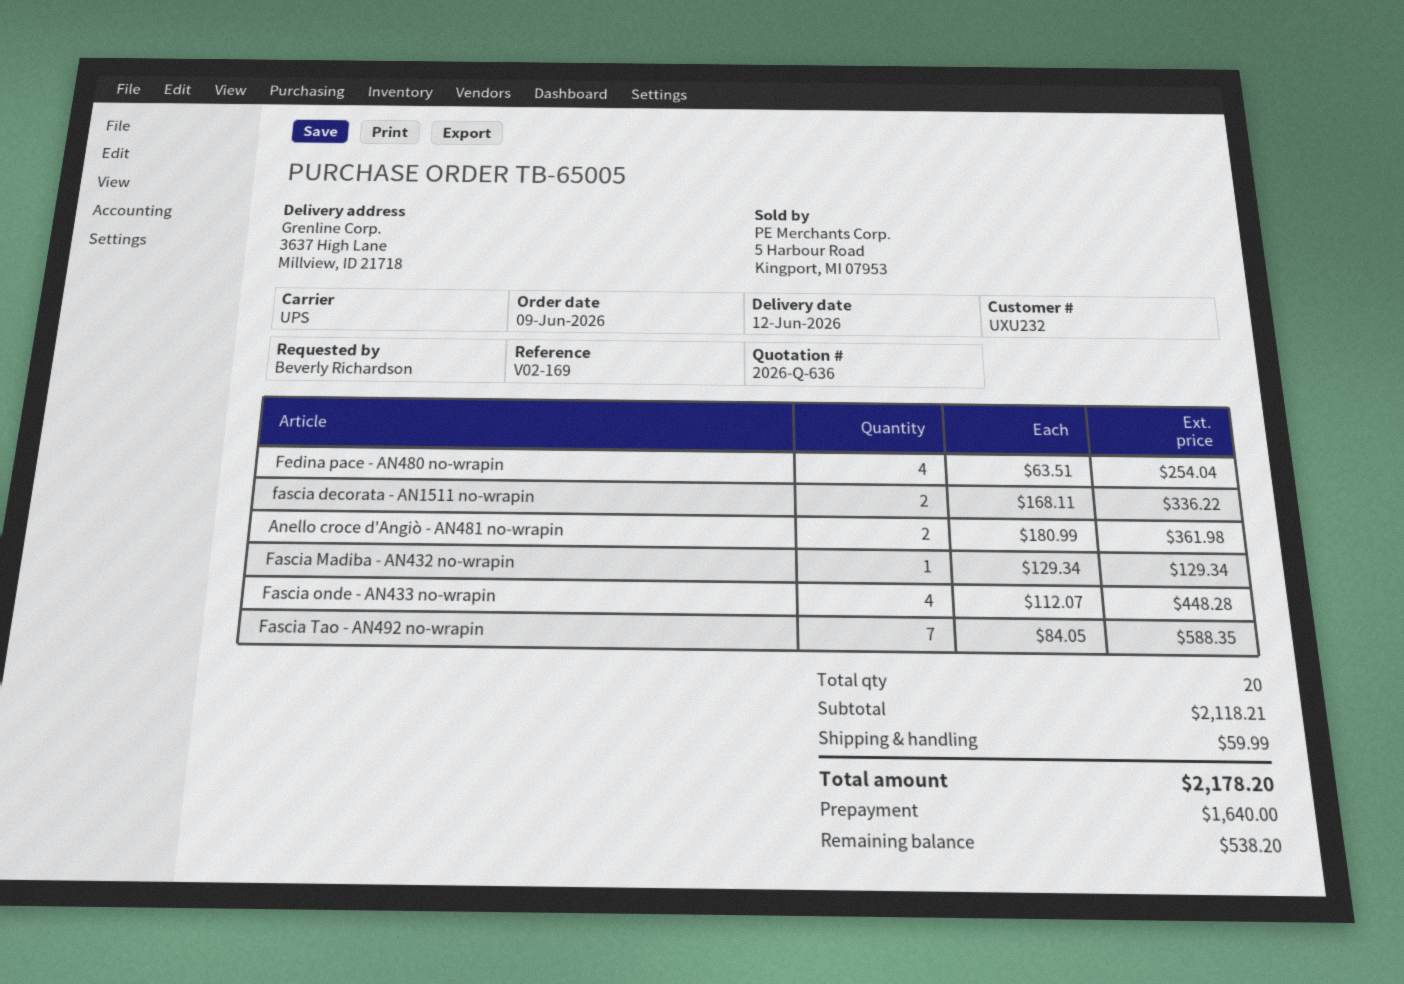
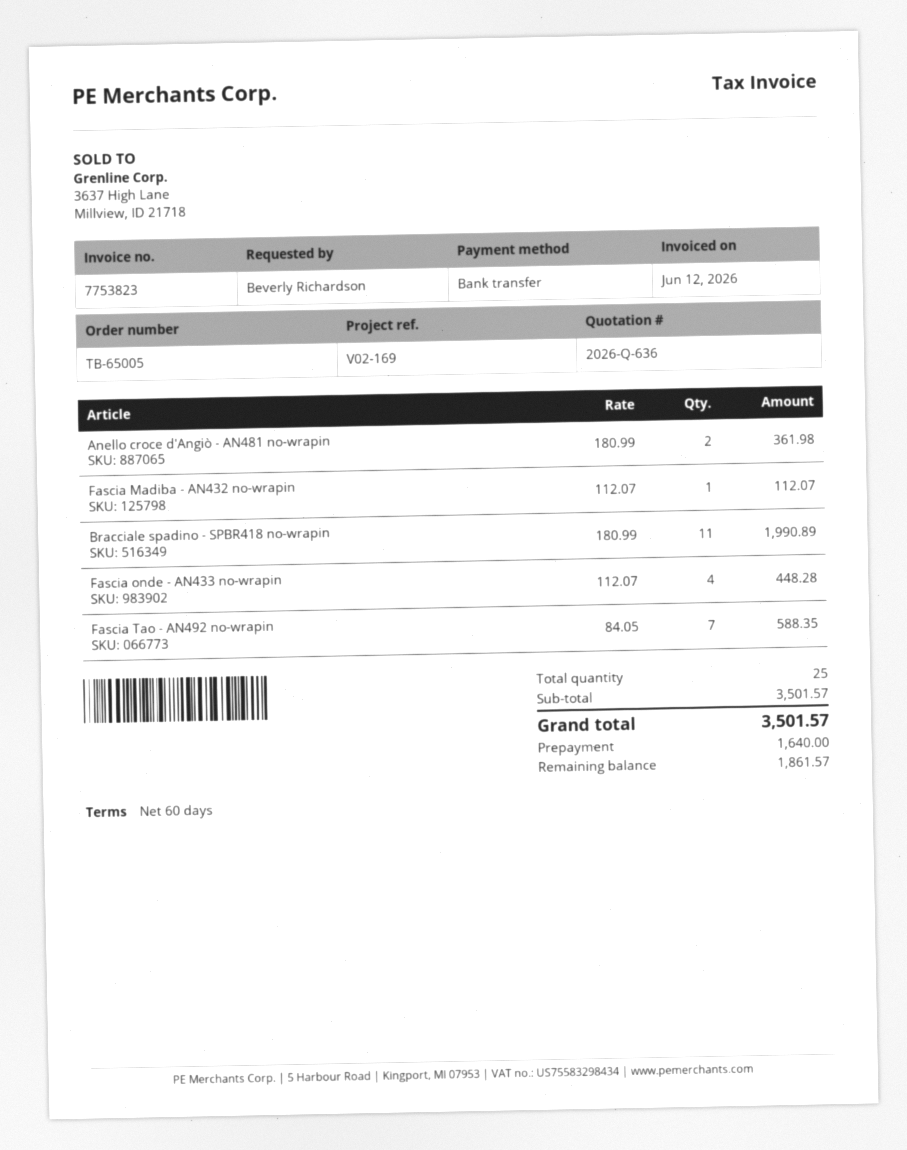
Fedina pace - AN480 no-wrapin: 4 x 63.51 = 254.04 -> none
fascia decorata - AN1511 no-wrapin: 2 x 168.11 = 336.22 -> none
Fascia Madiba - AN432 no-wrapin: 1 x 129.34 = 129.34 -> 1 x 112.07 = 112.07
Bracciale spadino - SPBR418 no-wrapin: none -> 11 x 180.99 = 1990.89
total quantity: 20 -> 25
subtotal: 2118.21 -> 3501.57
shipping: 59.99 -> none
total: 2178.20 -> 3501.57
balance: 538.20 -> 1861.57

